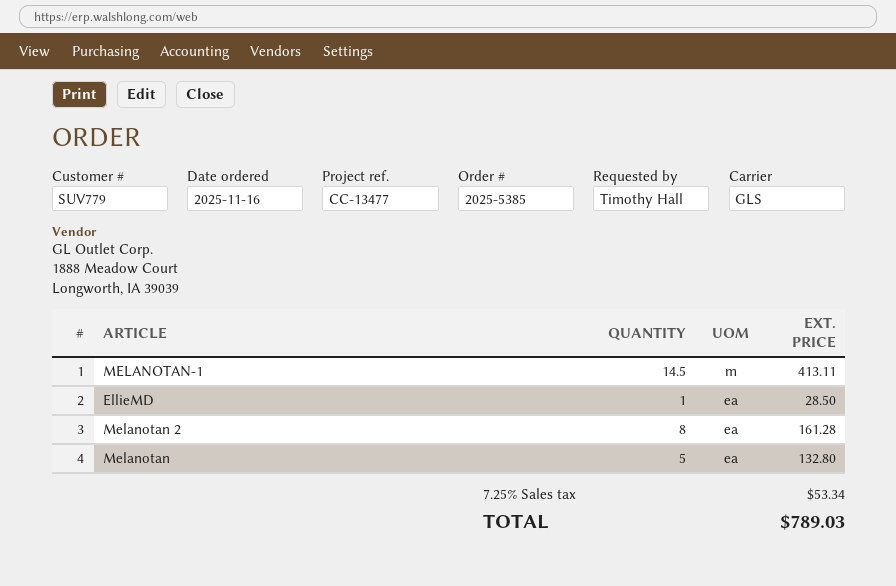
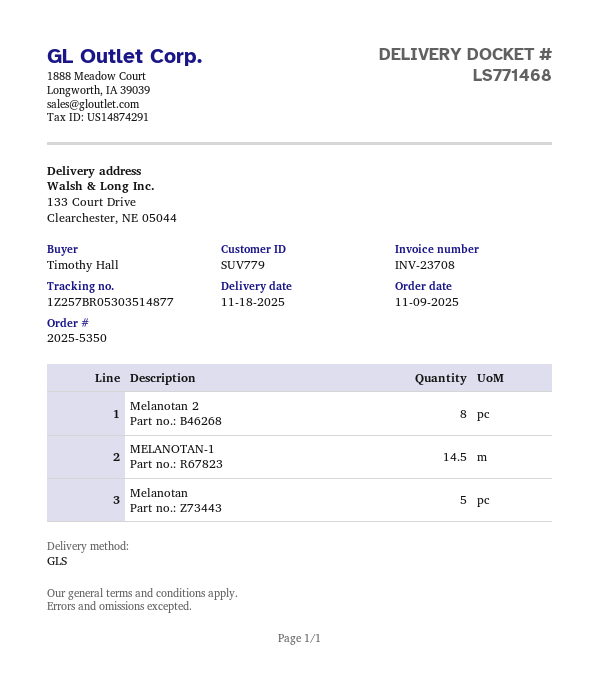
order number: 2025-5385 -> 2025-5350
order date: 2025-11-16 -> 2025-11-09
EllieMD: 1 -> none

